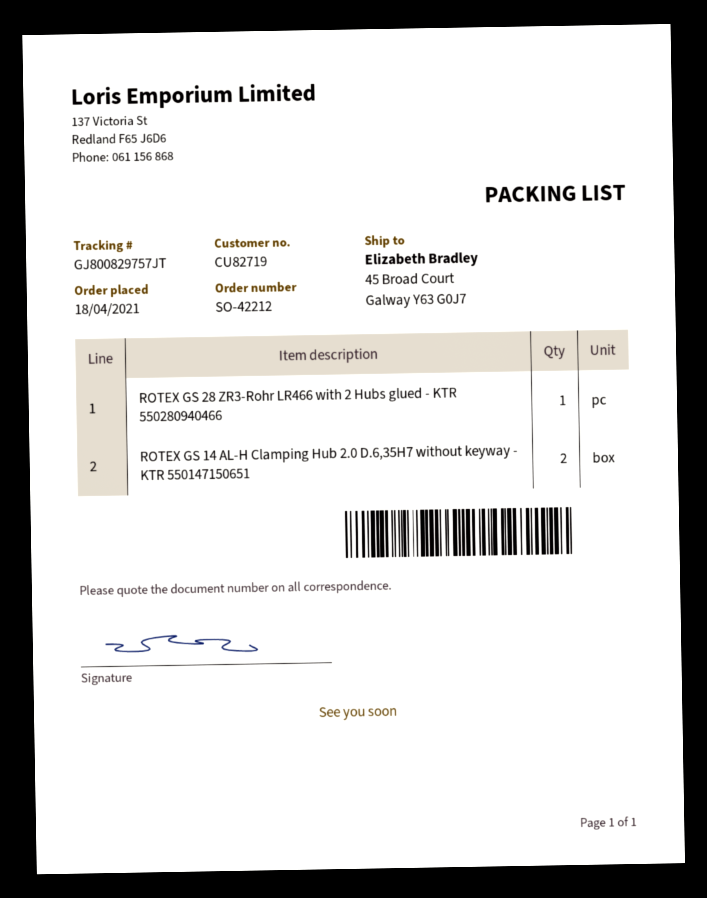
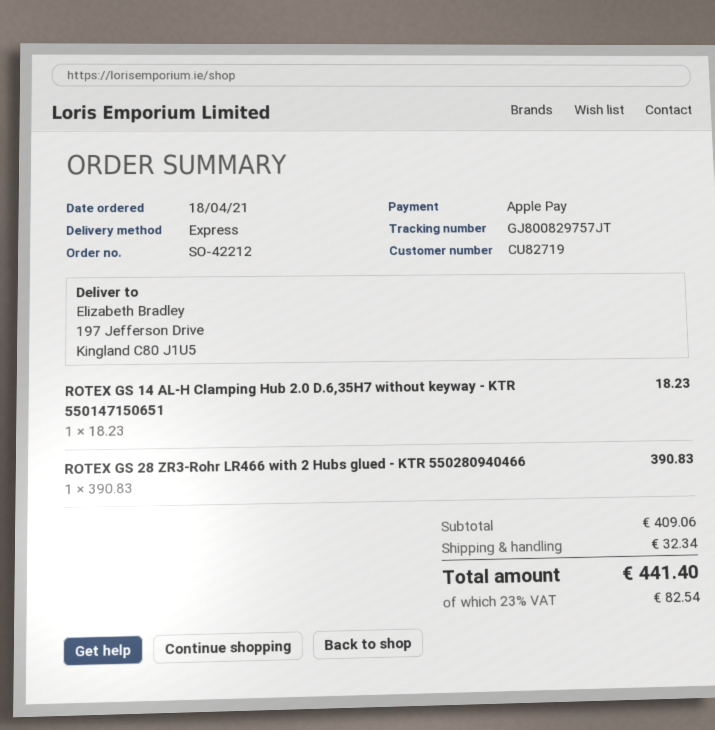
ship to: 45 Broad Court, Galway Y63 G0J7 -> 197 Jefferson Drive, Kingland C80 J1U5
ROTEX GS 14 AL-H Clamping Hub 2.0 D.6,35H7 without keyway - KTR 550147150651: 2 -> 1

